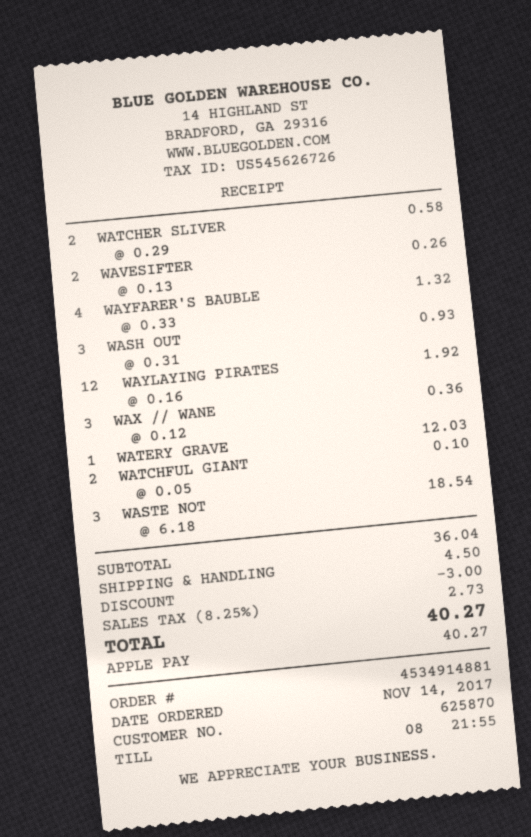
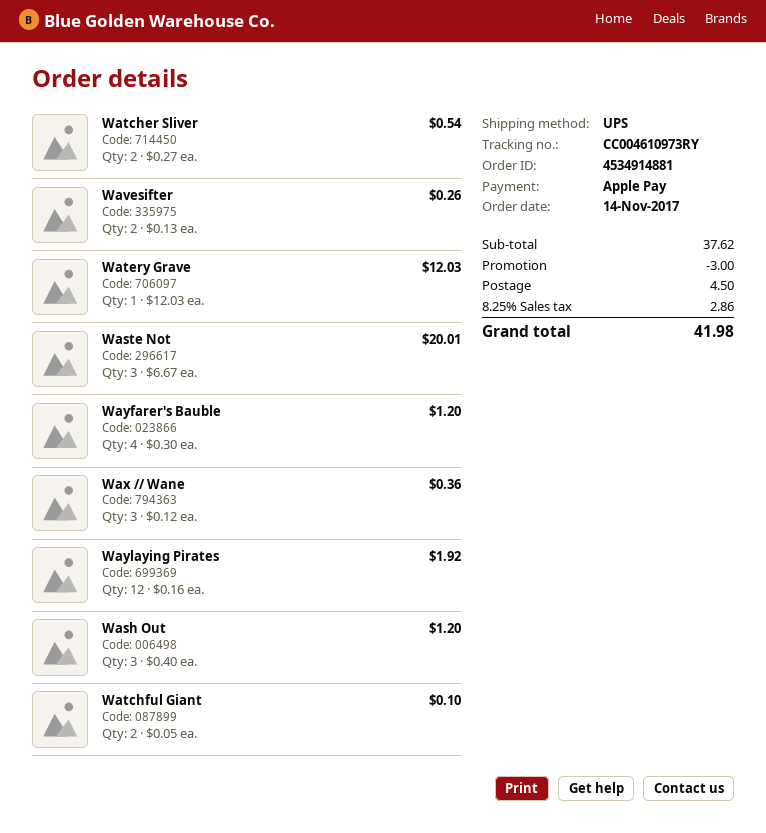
WATCHER SLIVER: 2 x 0.29 = 0.58 -> 2 x 0.27 = 0.54
WAYFARER'S BAUBLE: 4 x 0.33 = 1.32 -> 4 x 0.30 = 1.20
WASH OUT: 3 x 0.31 = 0.93 -> 3 x 0.40 = 1.20
WASTE NOT: 3 x 6.18 = 18.54 -> 3 x 6.67 = 20.01
subtotal: 36.04 -> 37.62
tax: 8.25% = 2.73 -> 8.25% = 2.86
total: 40.27 -> 41.98

